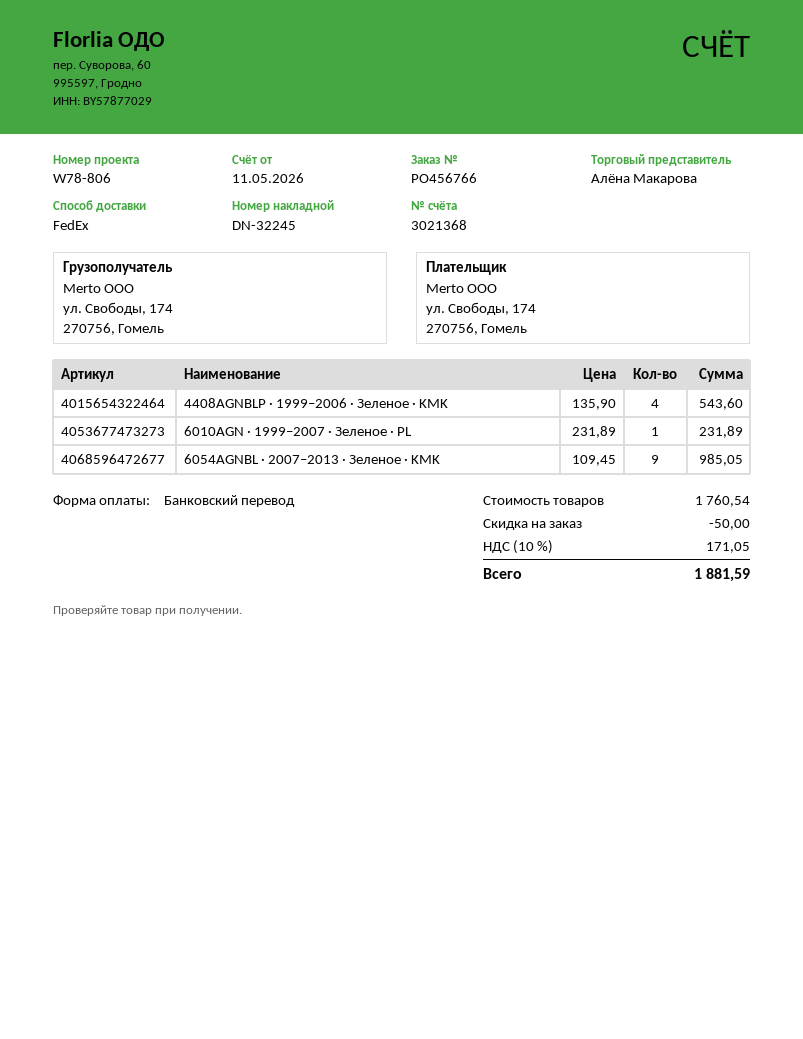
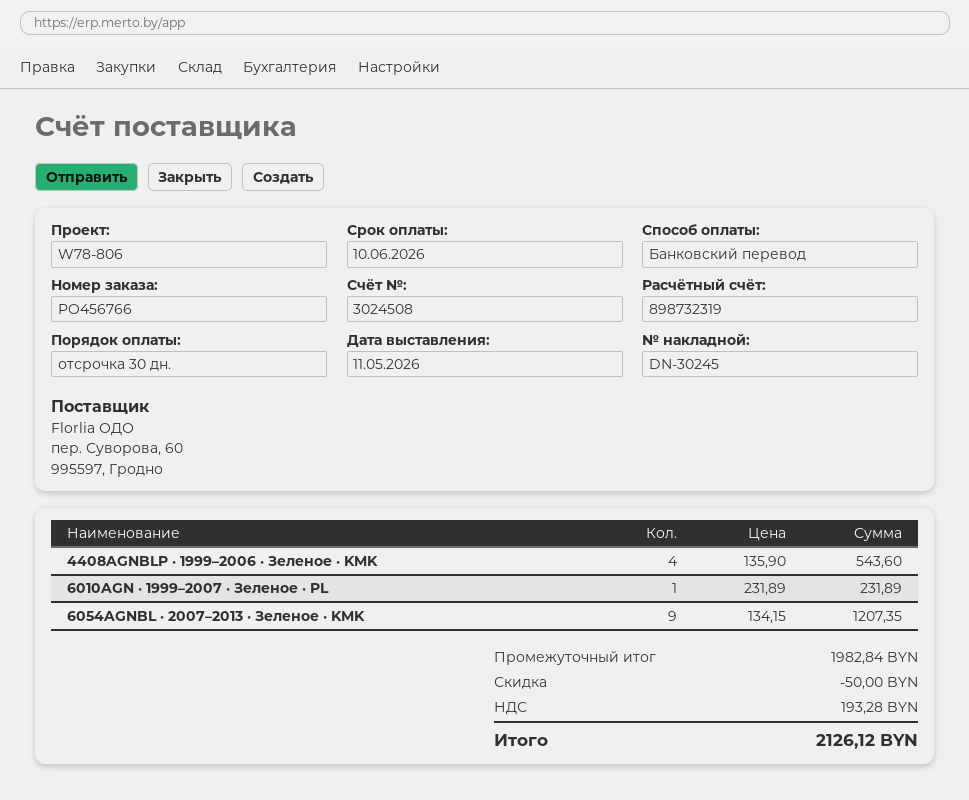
delivery note number: DN-32245 -> DN-30245
invoice number: 3021368 -> 3024508
6054AGNBL · 2007–2013 · Зеленое · KMK: 9 x 109.45 = 985.05 -> 9 x 134.15 = 1207.35
subtotal: 1760.54 -> 1982.84
tax: 171.05 -> 193.28
total: 1881.59 -> 2126.12

